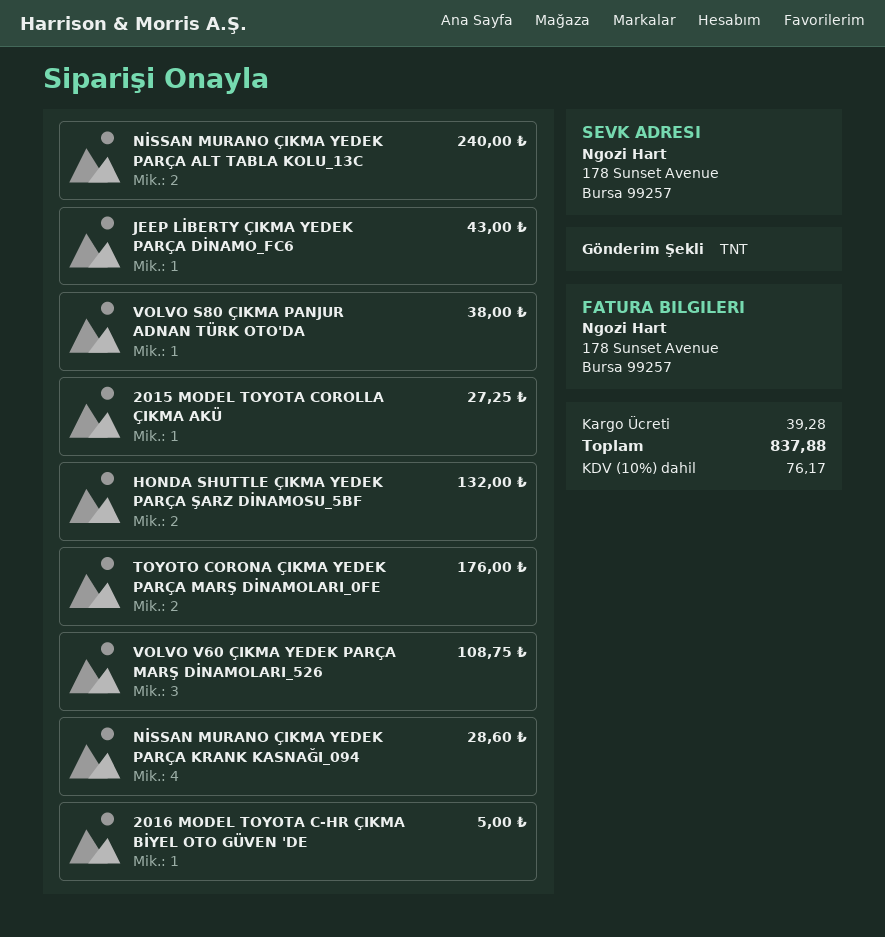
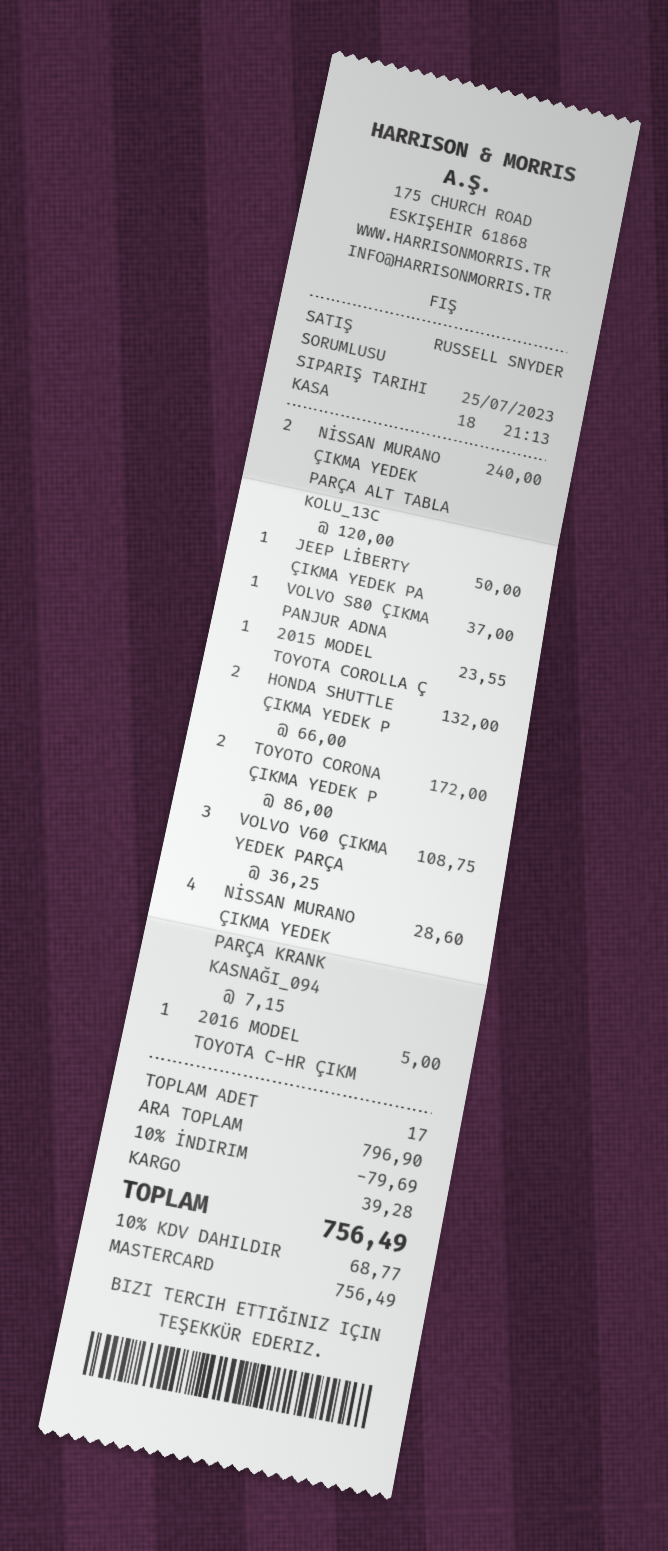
JEEP LİBERTY ÇIKMA YEDEK PARÇA DİNAMO_FC6: 1 for 43.00 -> 1 for 50.00
VOLVO S80 ÇIKMA PANJUR ADNAN TÜRK OTO'DA: 1 for 38.00 -> 1 for 37.00
2015 MODEL TOYOTA COROLLA ÇIKMA AKÜ: 1 for 27.25 -> 1 for 23.55
TOYOTO CORONA ÇIKMA YEDEK PARÇA MARŞ DİNAMOLARI_0FE: 2 for 176.00 -> 2 for 172.00
discount: none -> 10% = 79.69
tax: 10% = 76.17 -> 10% = 68.77
total: 837.88 -> 756.49

